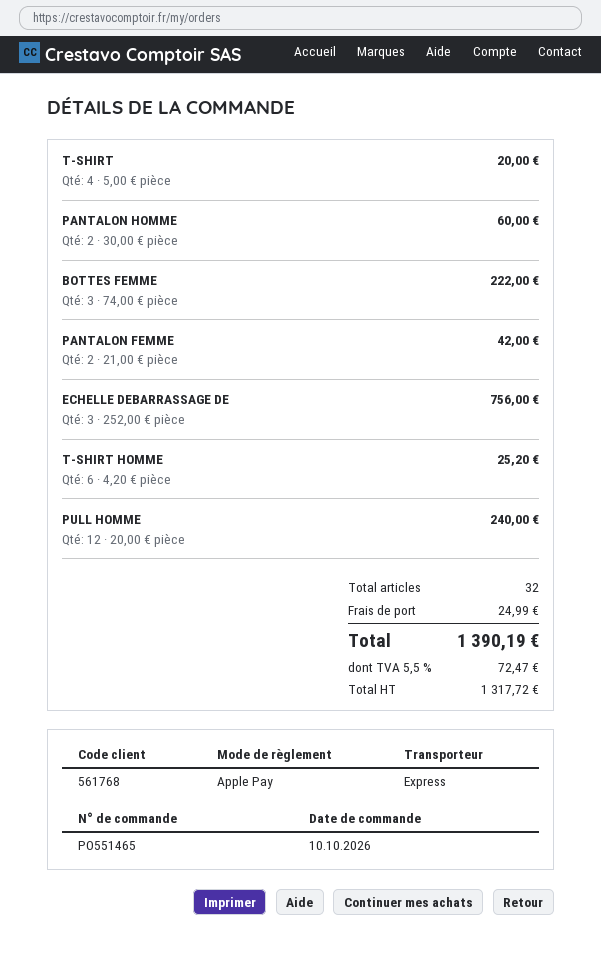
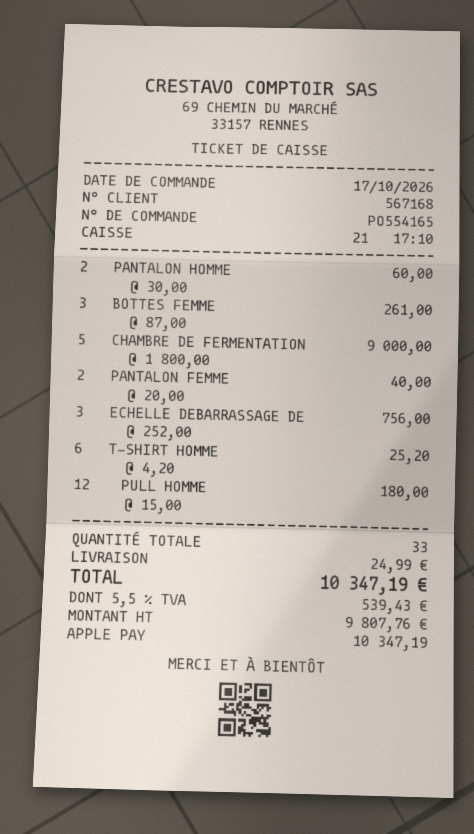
order number: PO551465 -> PO554165
order date: 2026-10-10 -> 2026-10-17
customer number: 561768 -> 567168
T-SHIRT: 4 x 5.00 = 20.00 -> none
BOTTES FEMME: 3 x 74.00 = 222.00 -> 3 x 87.00 = 261.00
PANTALON FEMME: 2 x 21.00 = 42.00 -> 2 x 20.00 = 40.00
PULL HOMME: 12 x 20.00 = 240.00 -> 12 x 15.00 = 180.00
CHAMBRE DE FERMENTATION: none -> 5 x 1800.00 = 9000.00
total quantity: 32 -> 33
net: 1317.72 -> 9807.76
tax: 5.5% = 72.47 -> 5.5% = 539.43
total: 1390.19 -> 10347.19

